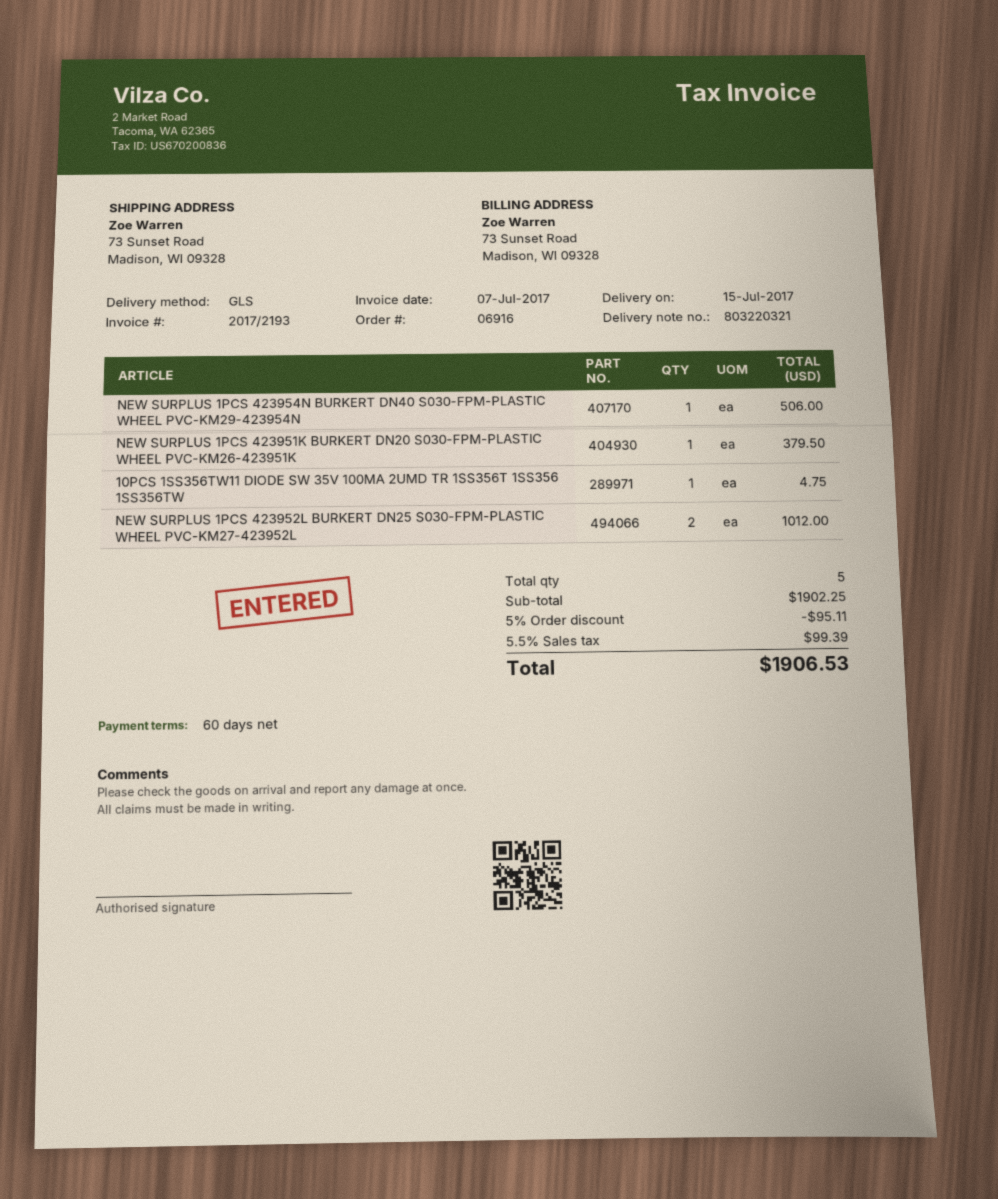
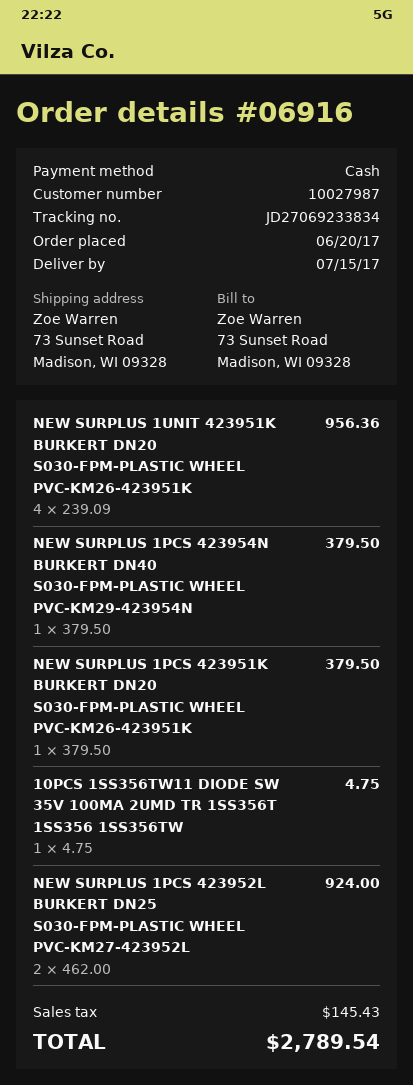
NEW SURPLUS 1PCS 423954N BURKERT DN40 S030-FPM-PLASTIC WHEEL PVC-KM29-423954N: 1 for 506.00 -> 1 for 379.50
NEW SURPLUS 1PCS 423952L BURKERT DN25 S030-FPM-PLASTIC WHEEL PVC-KM27-423952L: 2 for 1012.00 -> 2 for 924.00
NEW SURPLUS 1UNIT 423951K BURKERT DN20 S030-FPM-PLASTIC WHEEL PVC-KM26-423951K: none -> 4 for 956.36
discount: 5% = 95.11 -> none
tax: 99.39 -> 145.43
total: 1906.53 -> 2789.54

